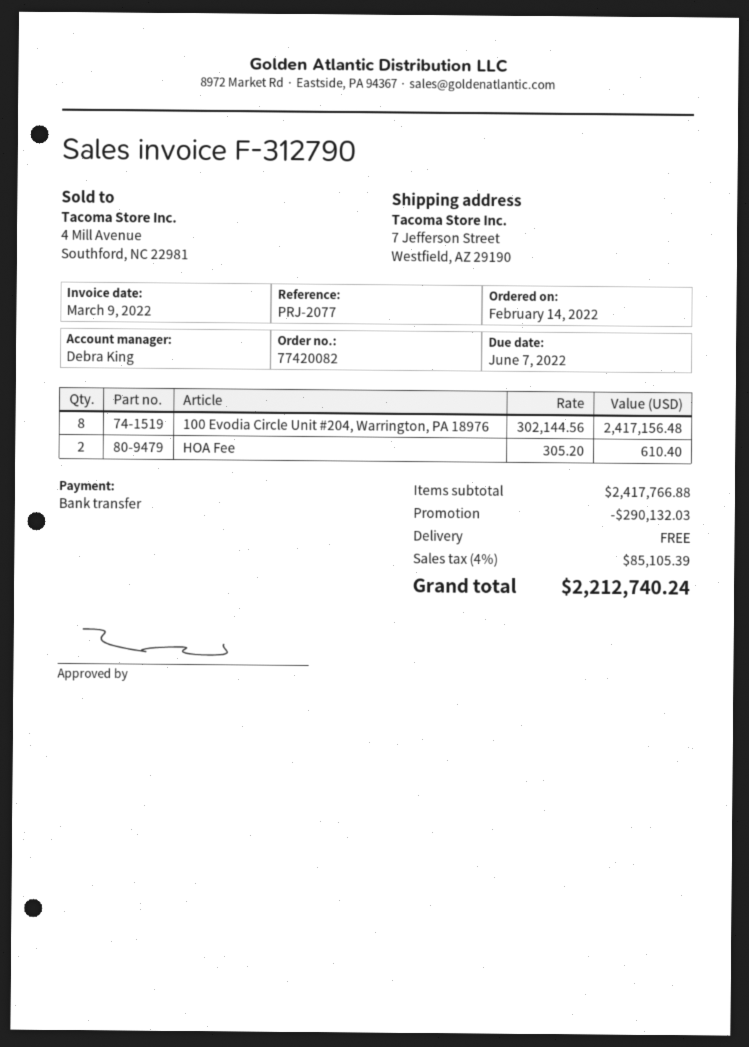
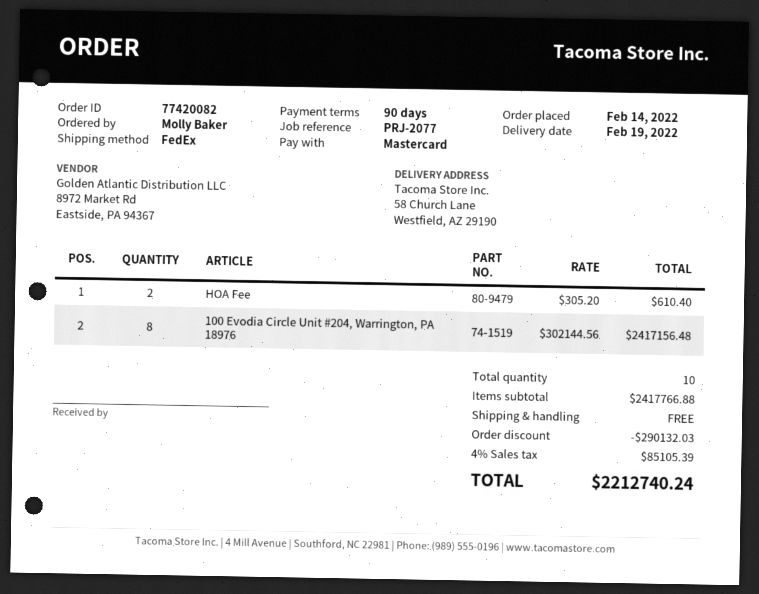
payment method: bank transfer -> Mastercard
ship to: 7 Jefferson Street, Westfield, AZ 29190 -> 58 Church Lane, Westfield, AZ 29190

